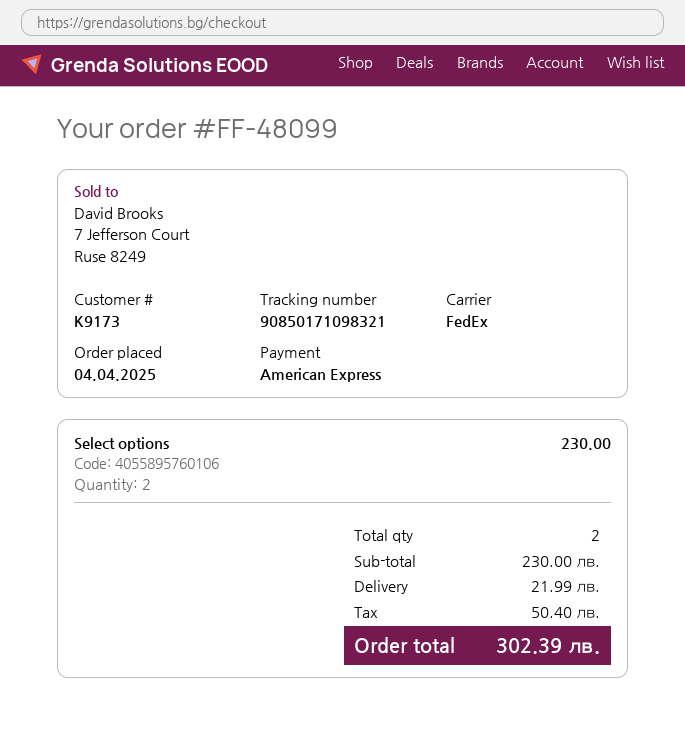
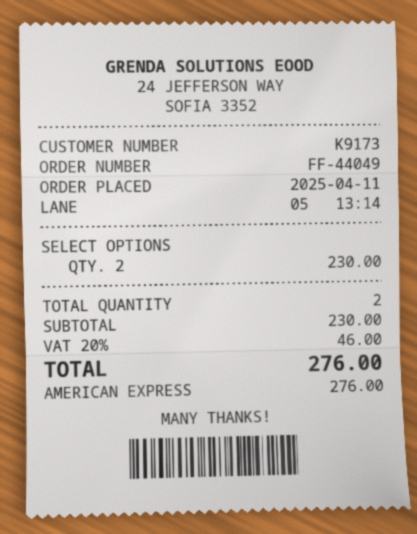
order number: FF-48099 -> FF-44049
order date: 2025-04-04 -> 2025-04-11
shipping: 21.99 -> none
tax: 50.40 -> 46.00
total: 302.39 -> 276.00

